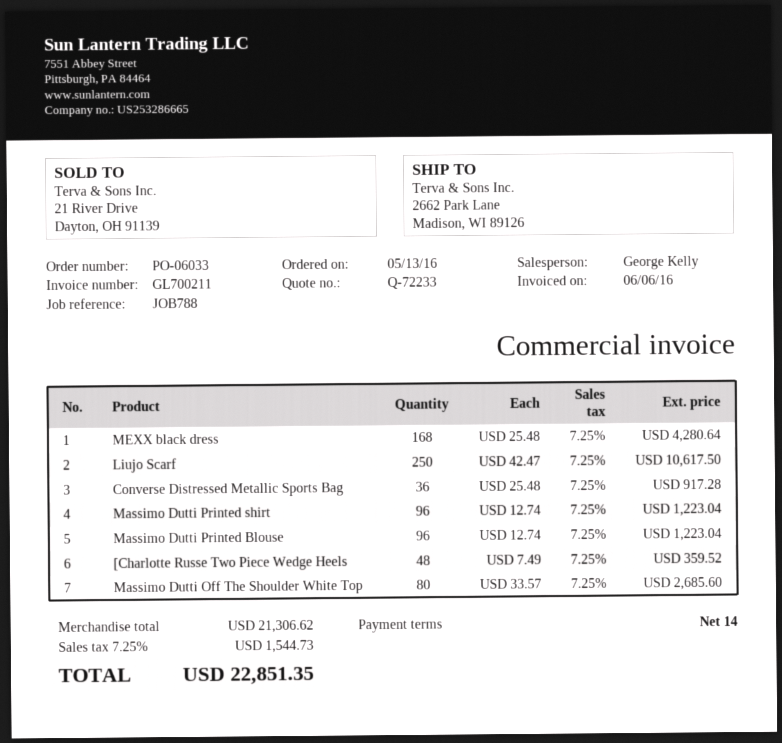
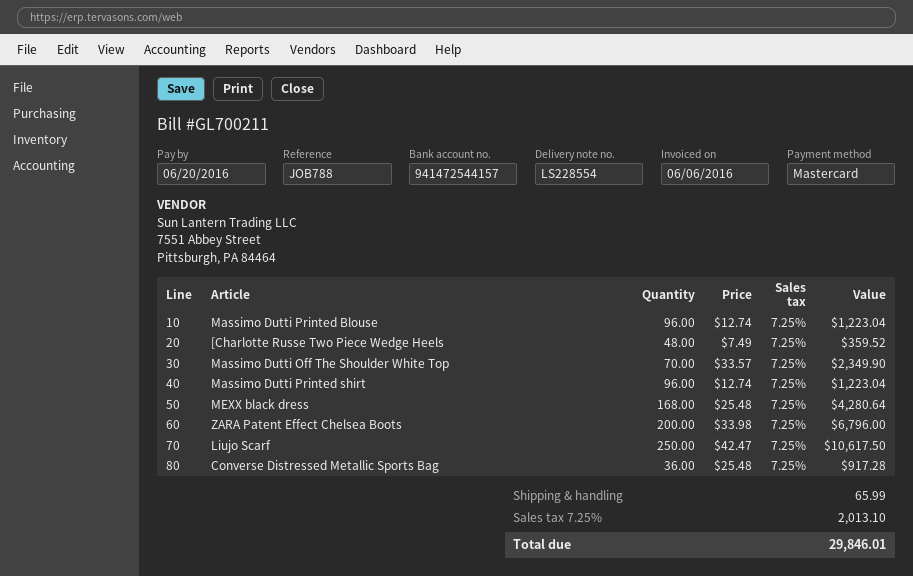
Massimo Dutti Off The Shoulder White Top: 80 x 33.57 = 2685.60 -> 70 x 33.57 = 2349.90
ZARA Patent Effect Chelsea Boots: none -> 200 x 33.98 = 6796.00
shipping: none -> 65.99
tax: 7.25% = 1544.73 -> 7.25% = 2013.10
total: 22851.35 -> 29846.01

